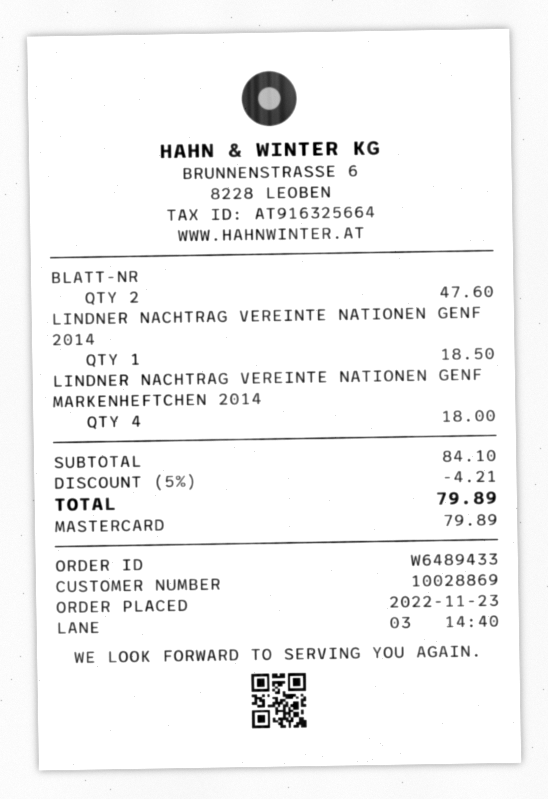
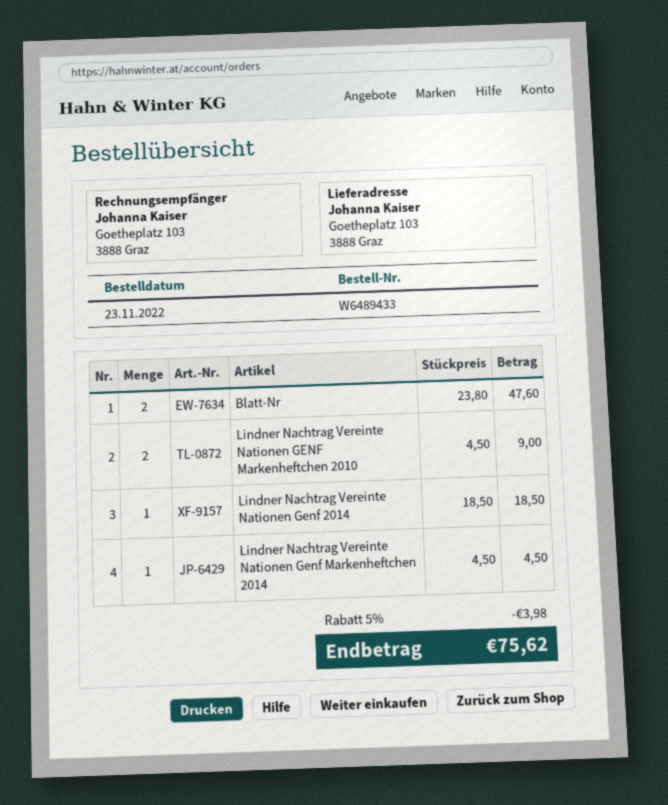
LINDNER NACHTRAG VEREINTE NATIONEN GENF MARKENHEFTCHEN 2014: 4 for 18.00 -> 1 for 4.50
Lindner Nachtrag Vereinte Nationen GENF Markenheftchen 2010: none -> 2 for 9.00
discount: 5% = 4.21 -> 5% = 3.98
total: 79.89 -> 75.62

